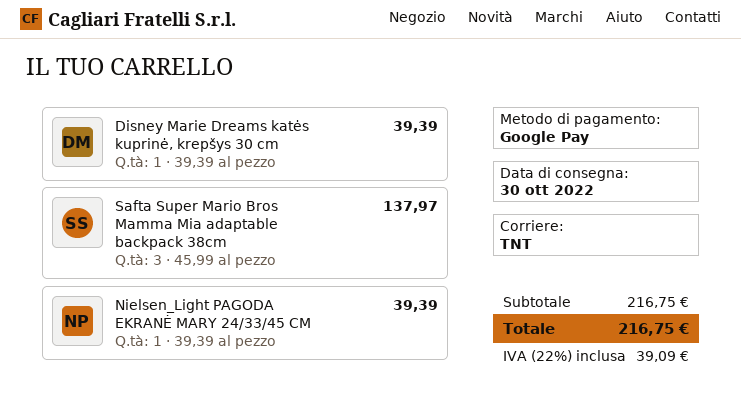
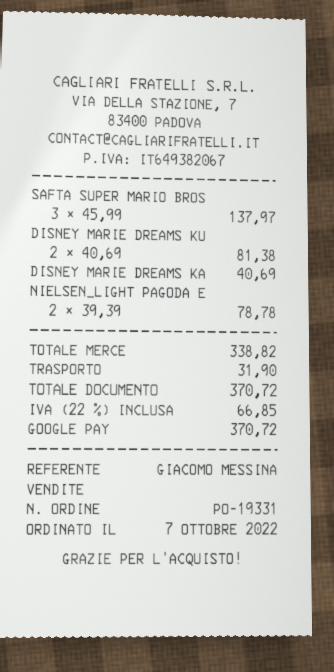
Disney Marie Dreams katės kuprinė, krepšys 30 cm: 1 x 39.39 = 39.39 -> 1 x 40.69 = 40.69
Nielsen_Light PAGODA EKRANĖ MARY 24/33/45 CM: 1 x 39.39 = 39.39 -> 2 x 39.39 = 78.78
DISNEY MARIE DREAMS KU: none -> 2 x 40.69 = 81.38
subtotal: 216.75 -> 338.82
shipping: none -> 31.90
tax: 22% = 39.09 -> 22% = 66.85
total: 216.75 -> 370.72

